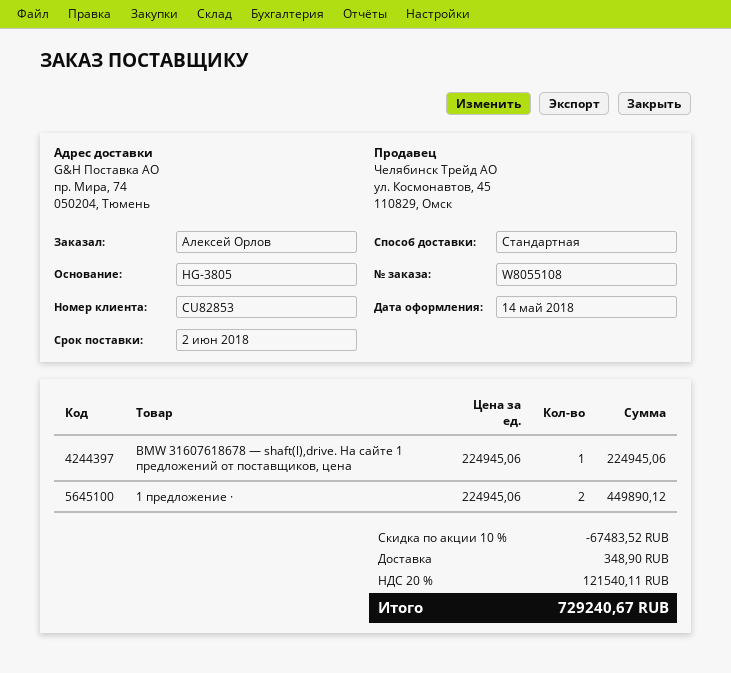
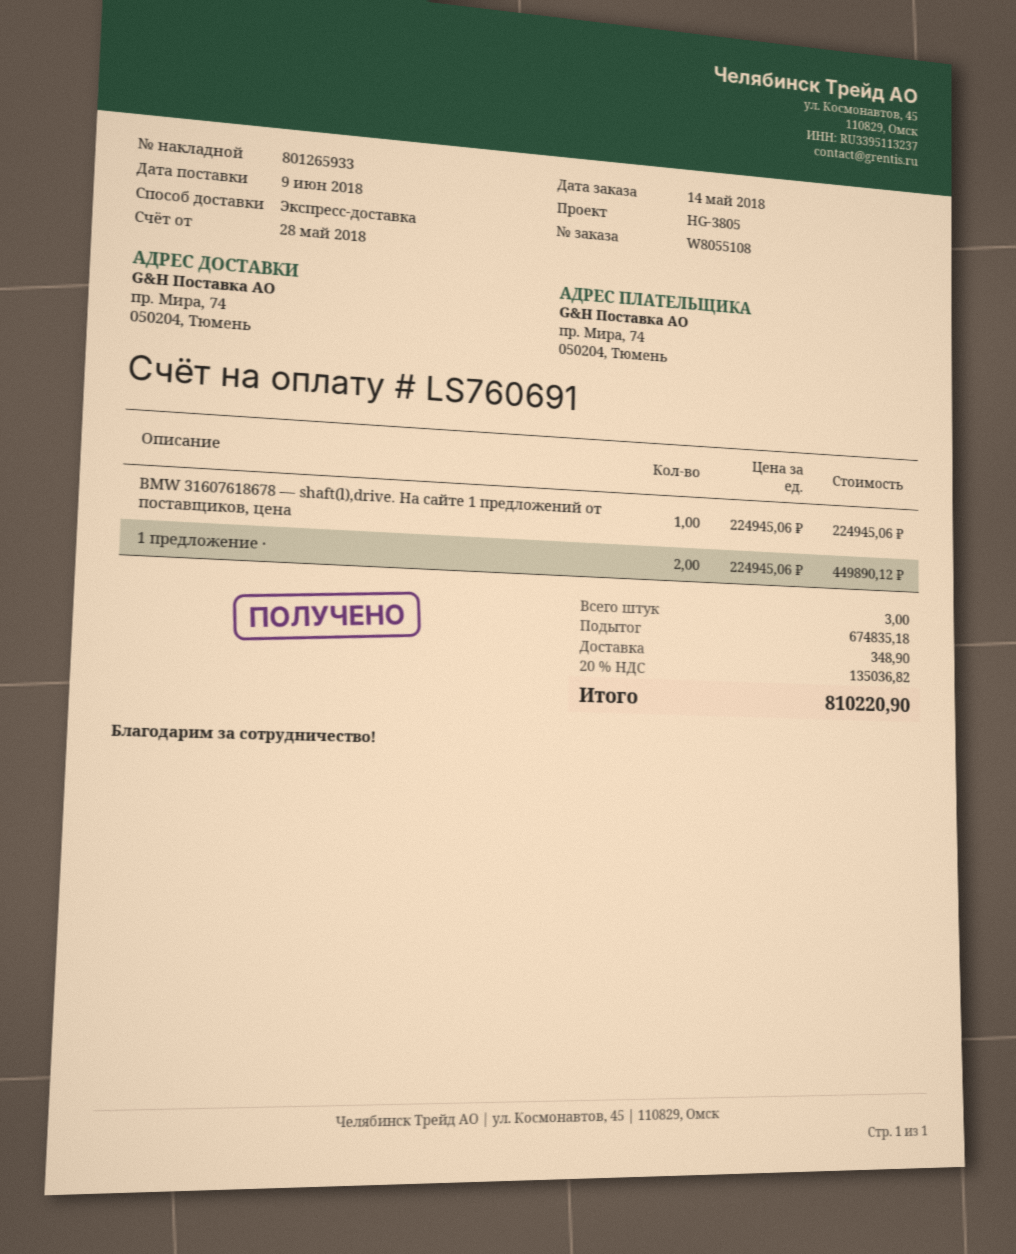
delivery date: 2018-06-02 -> 2018-06-09
shipping method: standard -> express
discount: 10% = 67483.52 -> none
tax: 20% = 121540.11 -> 20% = 135036.82
total: 729240.67 -> 810220.90

